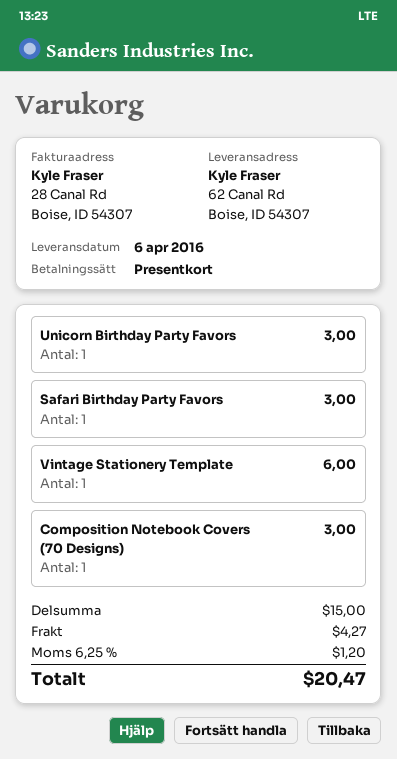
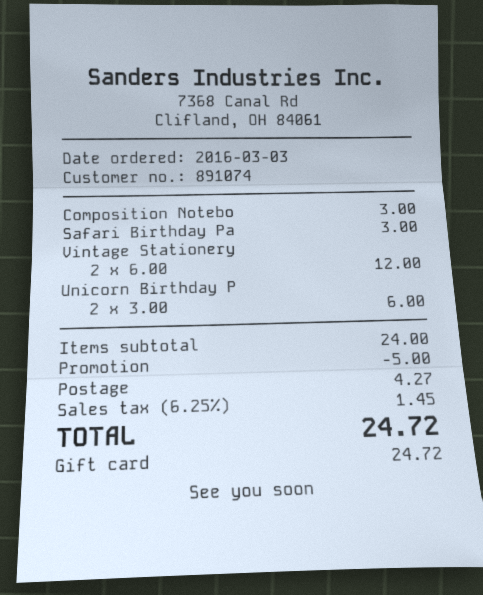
Unicorn Birthday Party Favors: 1 for 3.00 -> 2 for 6.00
Vintage Stationery Template: 1 for 6.00 -> 2 for 12.00
subtotal: 15.00 -> 24.00
discount: none -> 5.00
tax: 6.25% = 1.20 -> 6.25% = 1.45
total: 20.47 -> 24.72

